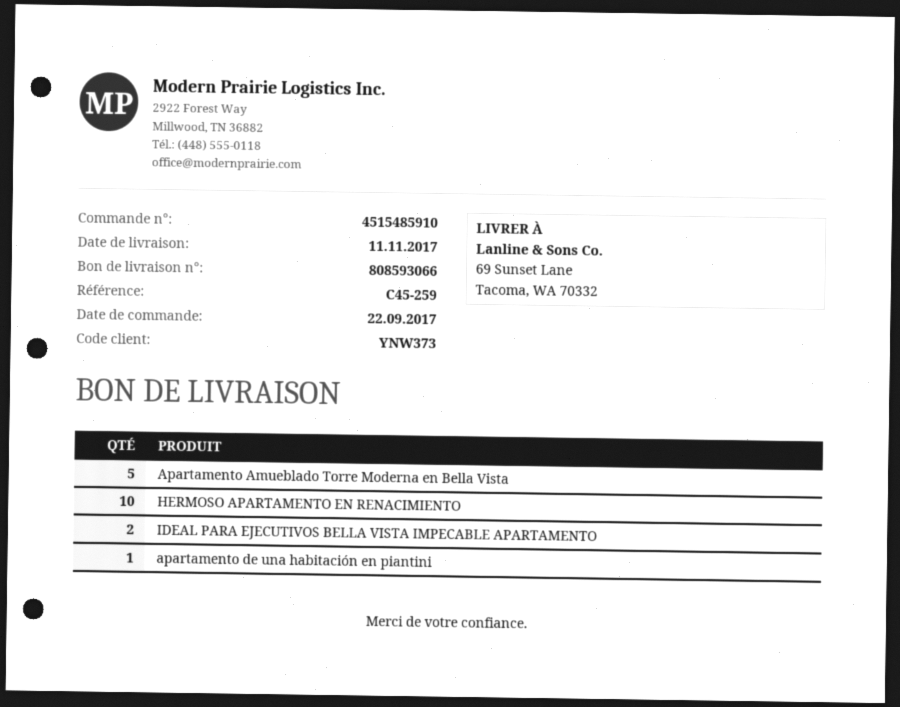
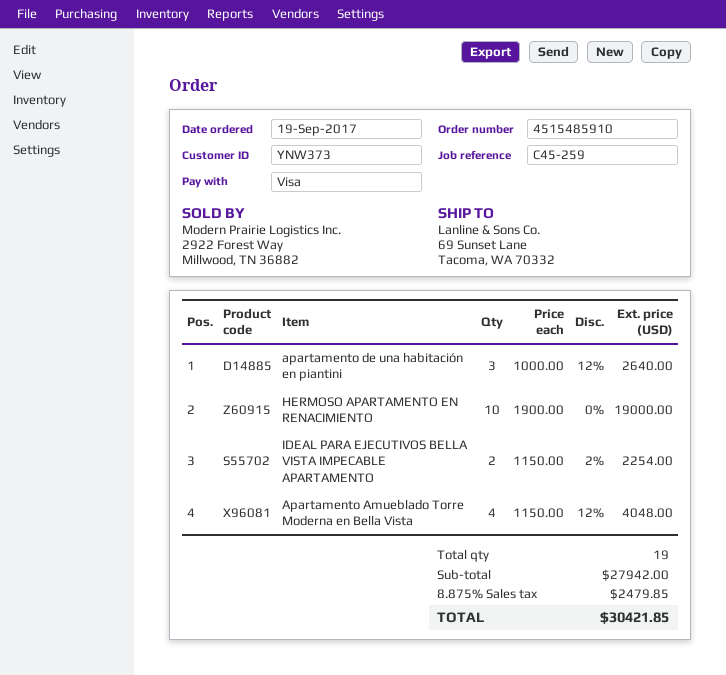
order date: 2017-09-22 -> 2017-09-19
Apartamento Amueblado Torre Moderna en Bella Vista: 5 -> 4
apartamento de una habitación en piantini: 1 -> 3

